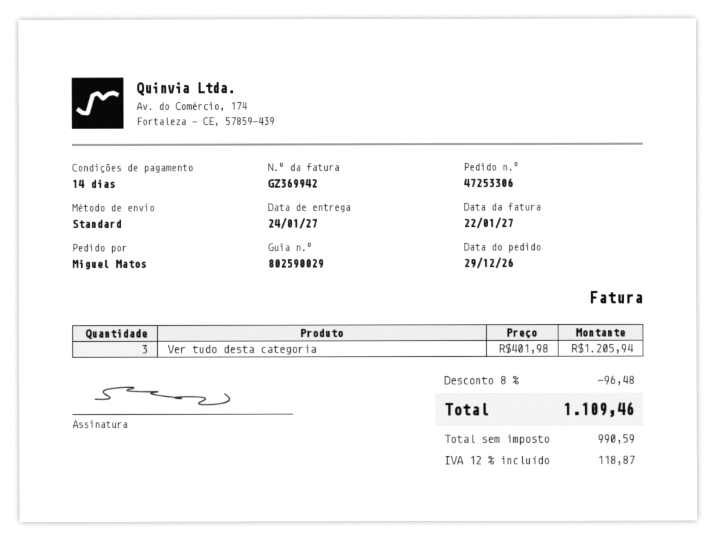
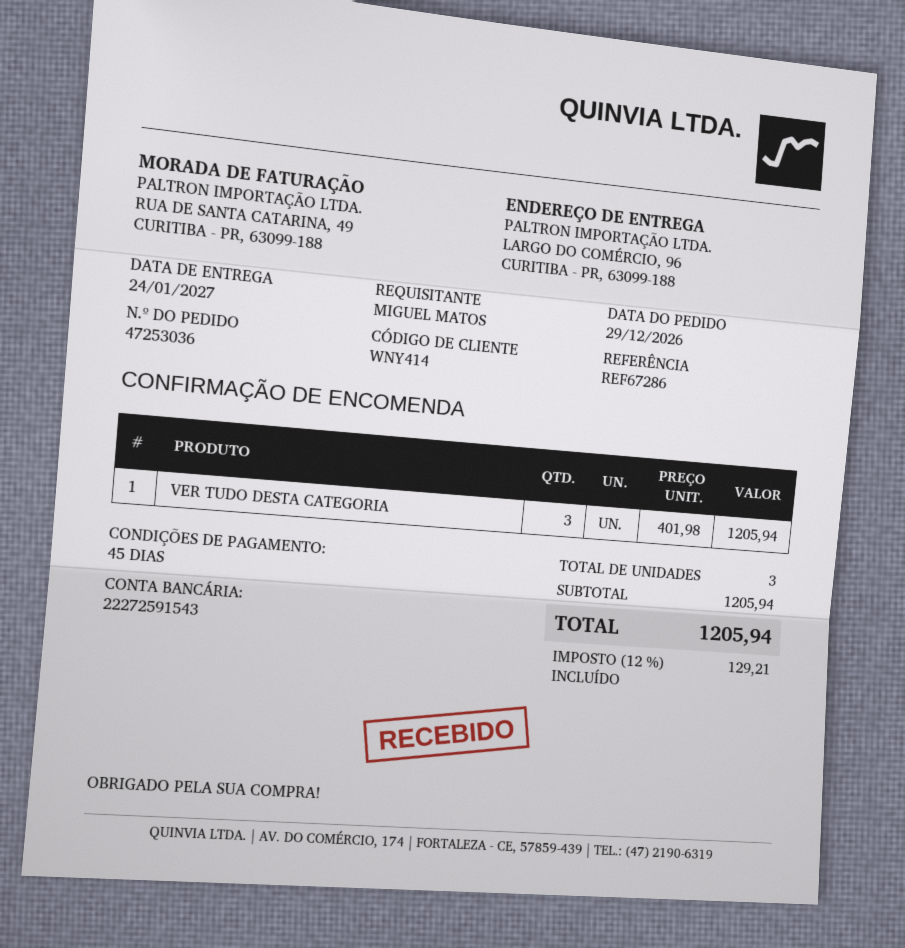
order number: 47253306 -> 47253036
payment terms: 14 days -> 45 days
discount: 8% = 96.48 -> none
tax: 12% = 118.87 -> 12% = 129.21
total: 1109.46 -> 1205.94

